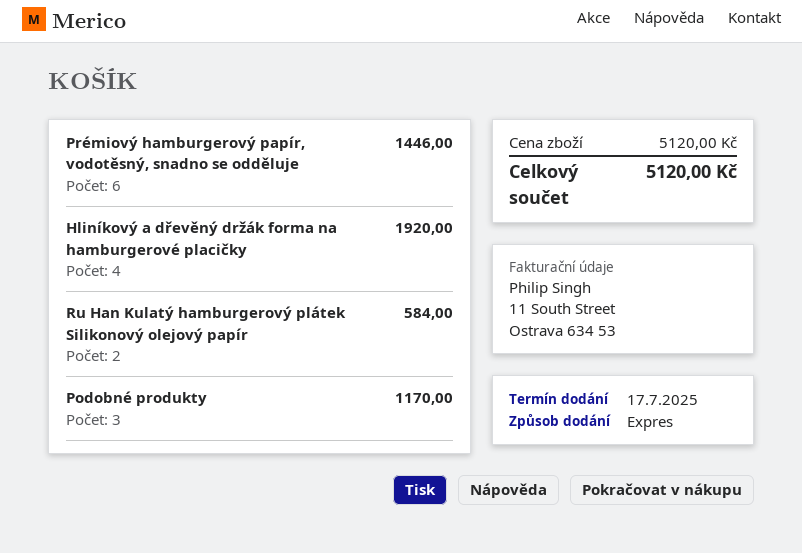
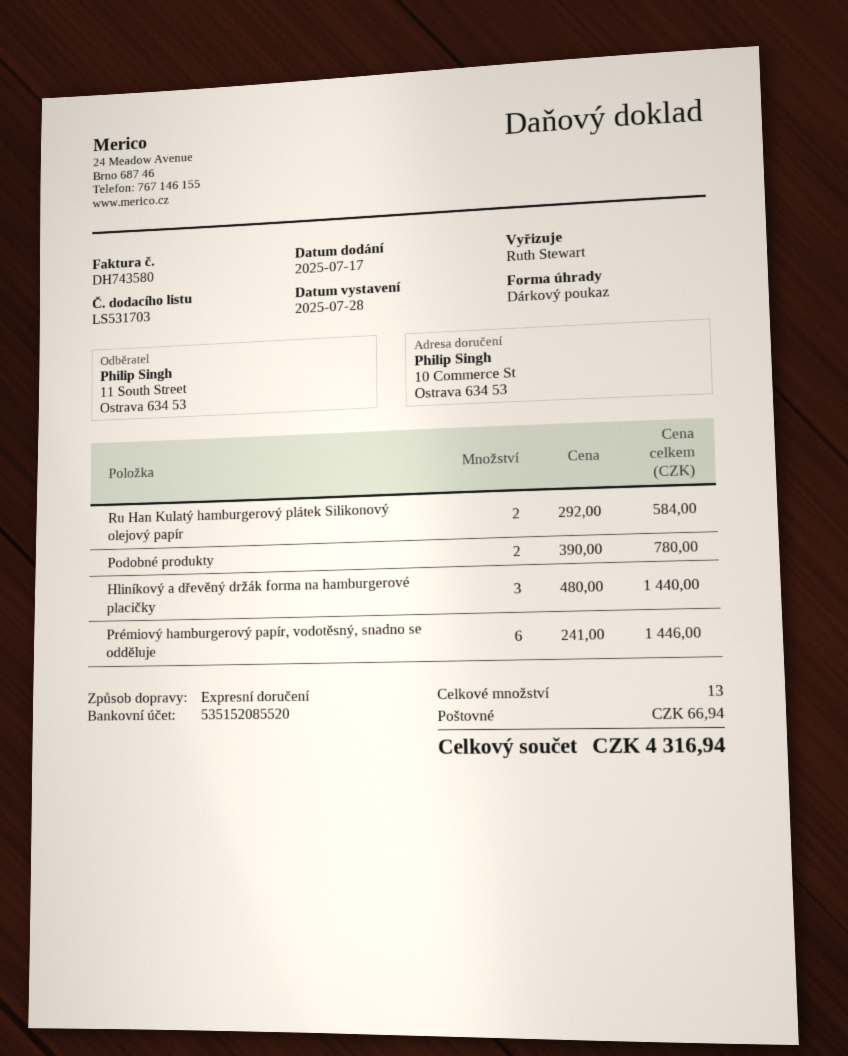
Hliníkový a dřevěný držák forma na hamburgerové placičky: 4 for 1920.00 -> 3 for 1440.00
Podobné produkty: 3 for 1170.00 -> 2 for 780.00
shipping: none -> 66.94
total: 5120.00 -> 4316.94

